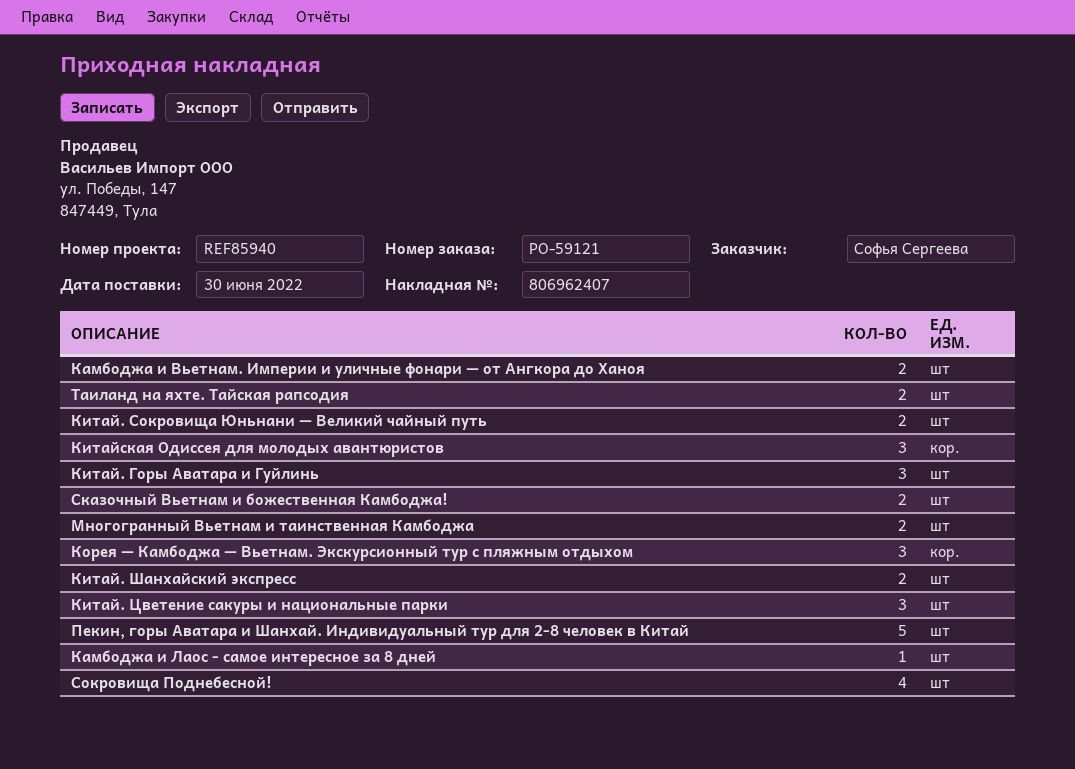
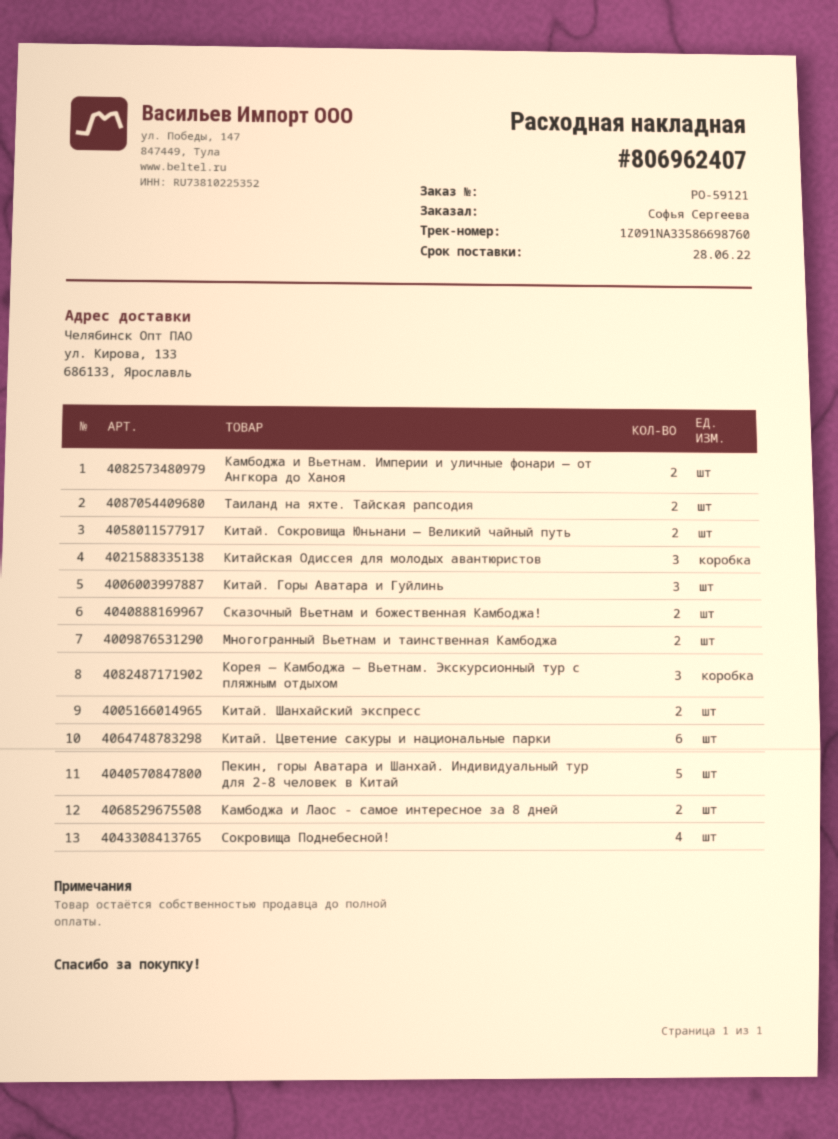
delivery date: 2022-06-30 -> 2022-06-28
Китай. Цветение сакуры и национальные парки: 3 -> 6
Камбоджа и Лаос - самое интересное за 8 дней: 1 -> 2

